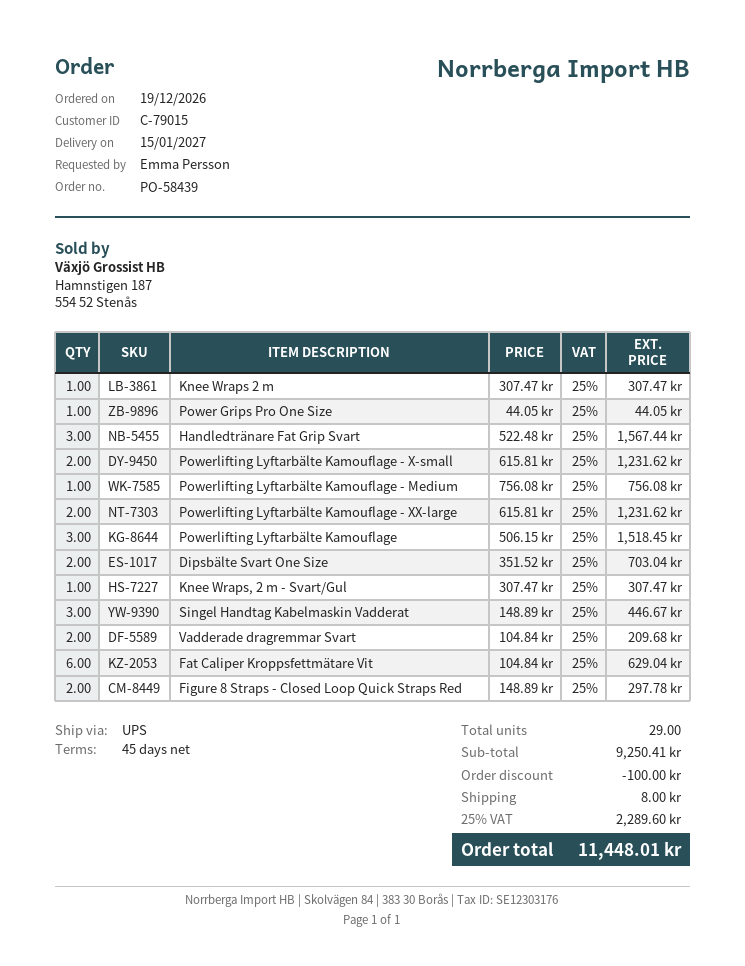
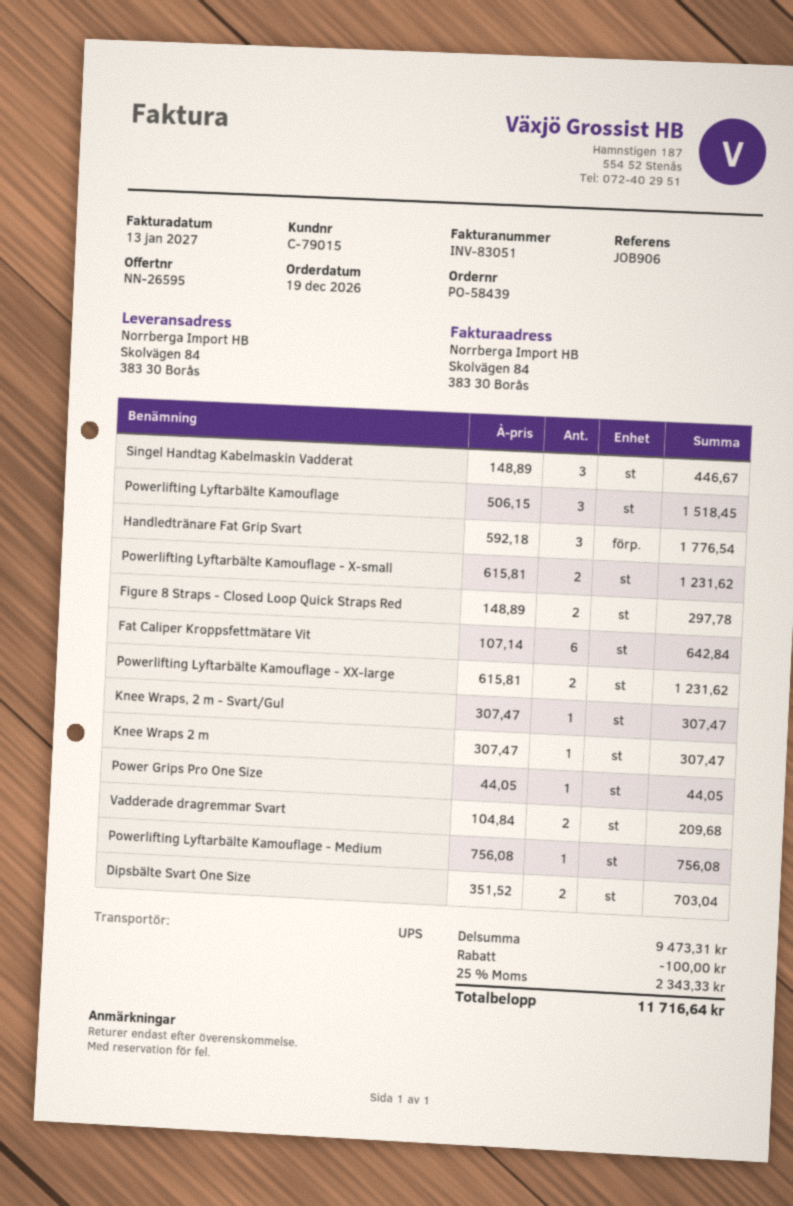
Handledtränare Fat Grip Svart: 3 x 522.48 = 1567.44 -> 3 x 592.18 = 1776.54
Fat Caliper Kroppsfettmätare Vit: 6 x 104.84 = 629.04 -> 6 x 107.14 = 642.84
subtotal: 9250.41 -> 9473.31
shipping: 8.00 -> none
tax: 25% = 2289.60 -> 25% = 2343.33
total: 11448.01 -> 11716.64

